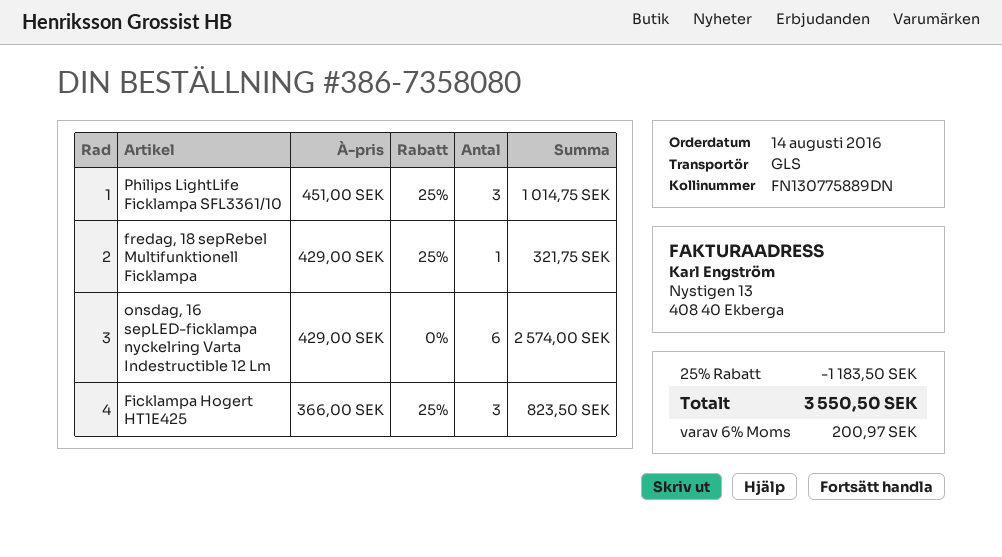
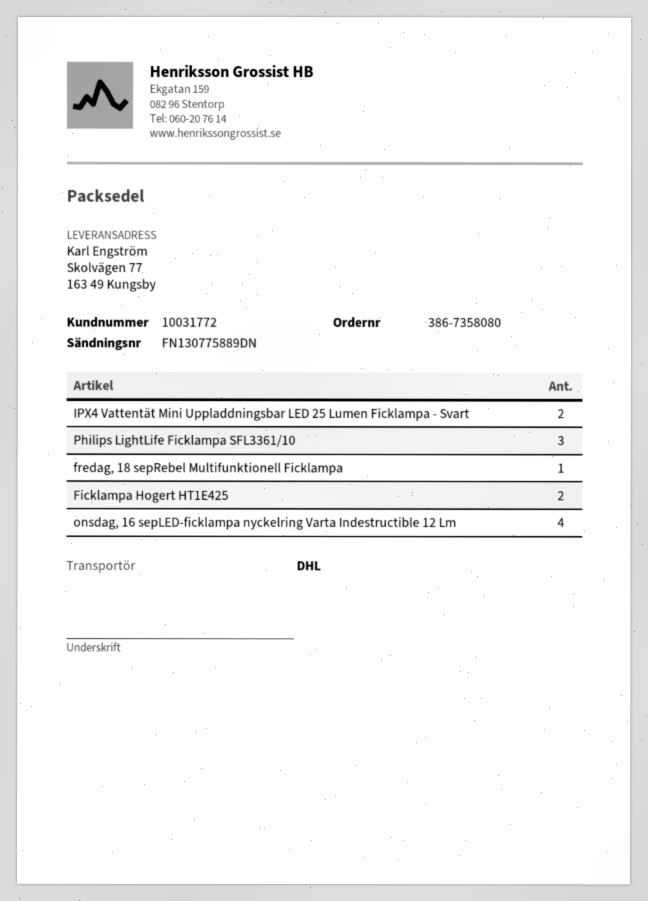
shipping method: GLS -> DHL
onsdag, 16 sepLED-ficklampa nyckelring Varta Indestructible 12 Lm: 6 -> 4
Ficklampa Hogert HT1E425: 3 -> 2
IPX4 Vattentät Mini Uppladdningsbar LED 25 Lumen Ficklampa - Svart: none -> 2

